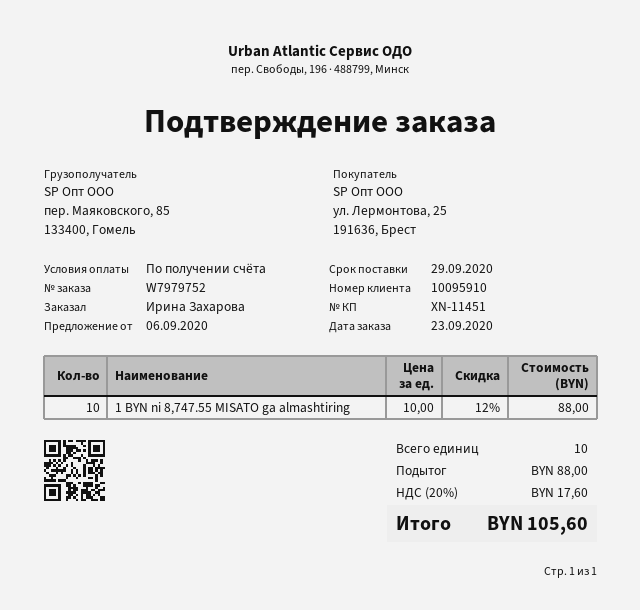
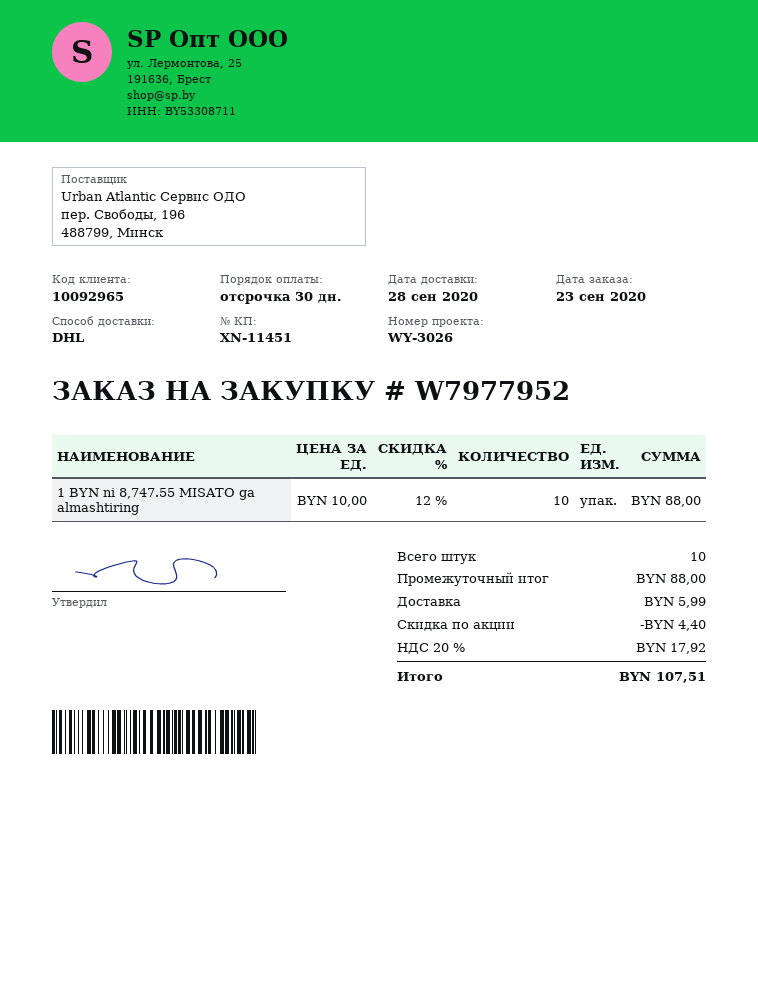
order number: W7979752 -> W7977952
delivery date: 2020-09-29 -> 2020-09-28
payment terms: on receipt -> 30 days
customer number: 10095910 -> 10092965
discount: none -> 4.40
shipping: none -> 5.99
tax: 20% = 17.60 -> 20% = 17.92
total: 105.60 -> 107.51

